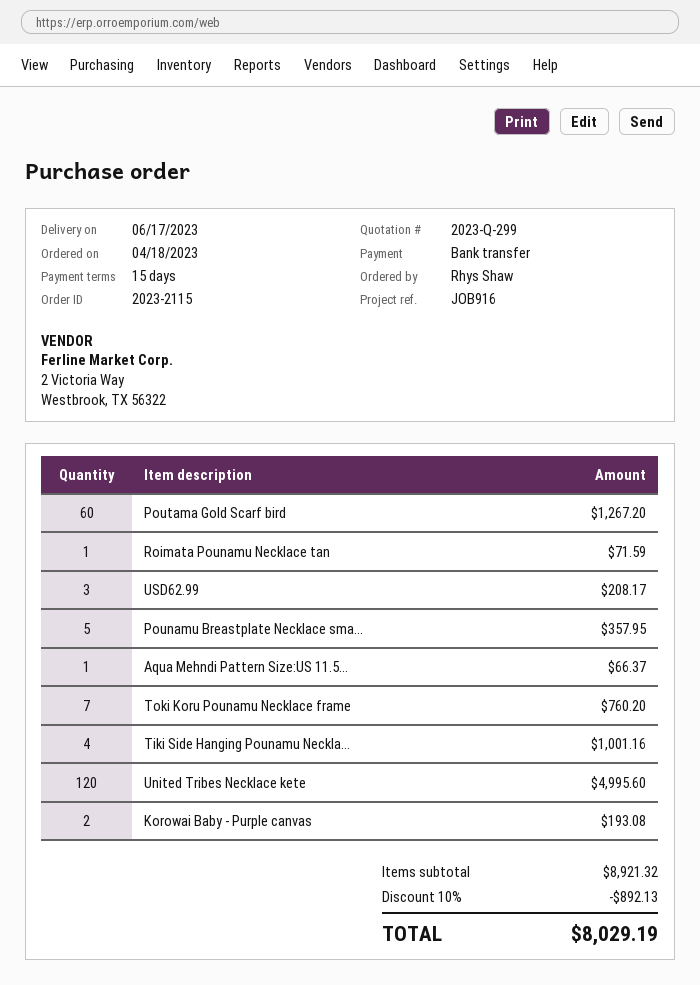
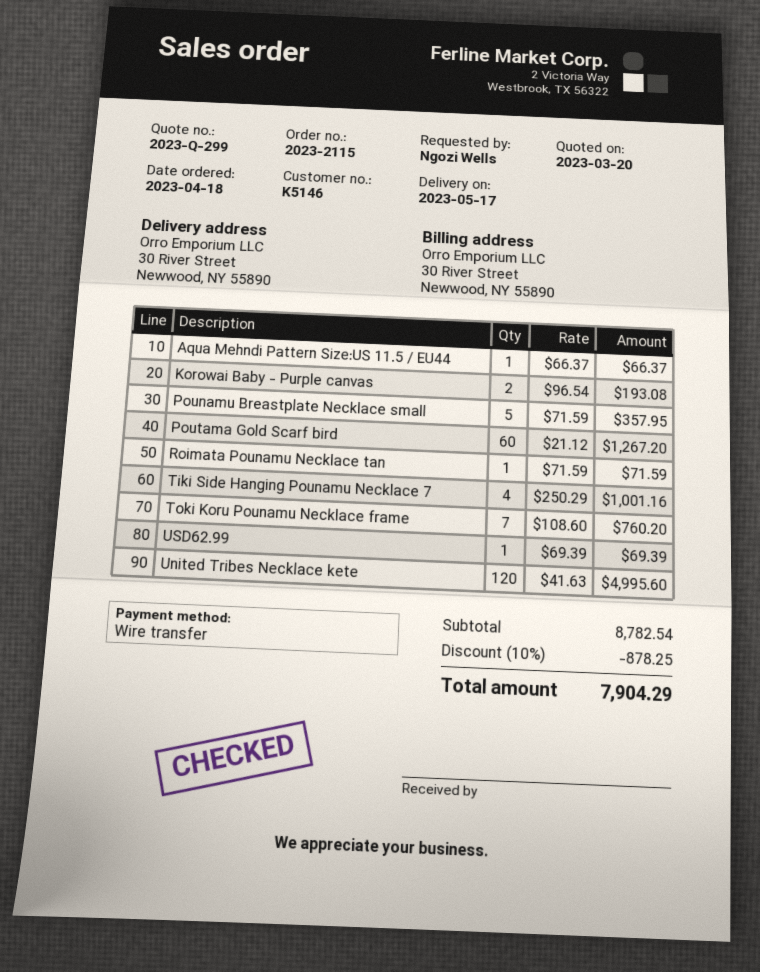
delivery date: 2023-06-17 -> 2023-05-17
ordered by: Rhys Shaw -> Ngozi Wells
USD62.99: 3 for 208.17 -> 1 for 69.39
subtotal: 8921.32 -> 8782.54
discount: 10% = 892.13 -> 10% = 878.25
total: 8029.19 -> 7904.29

